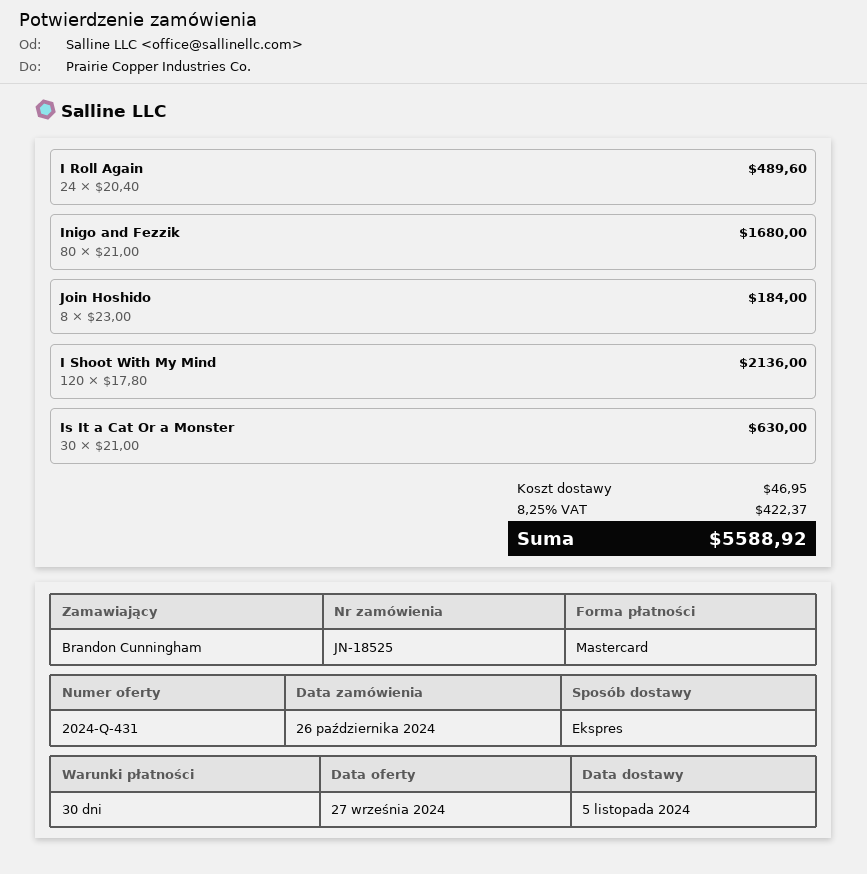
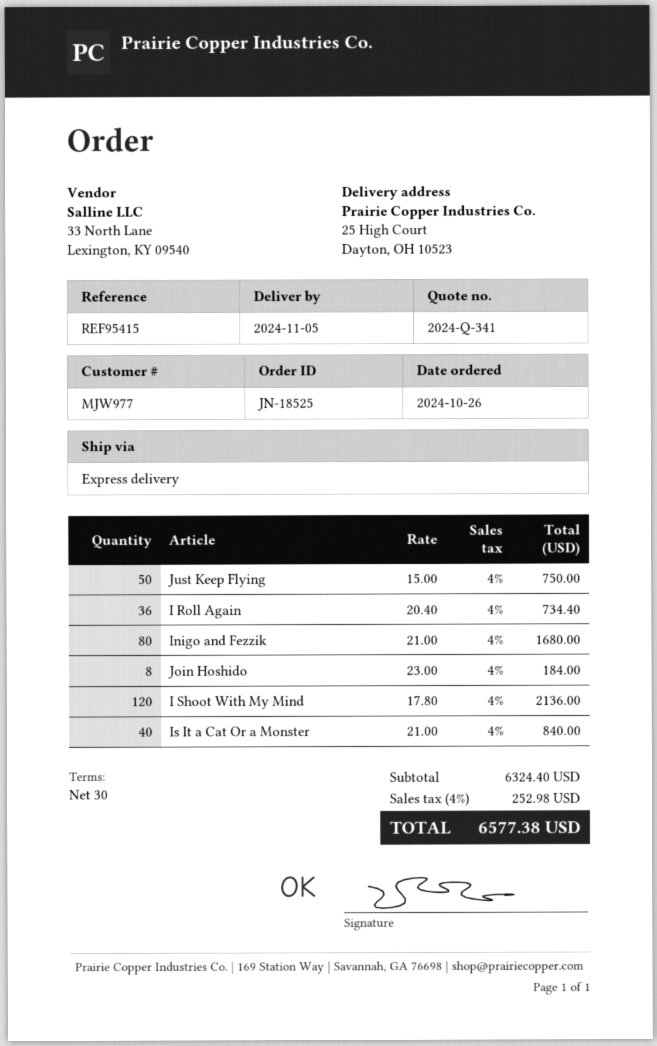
quote number: 2024-Q-431 -> 2024-Q-341
I Roll Again: 24 x 20.40 = 489.60 -> 36 x 20.40 = 734.40
Is It a Cat Or a Monster: 30 x 21.00 = 630.00 -> 40 x 21.00 = 840.00
Just Keep Flying: none -> 50 x 15.00 = 750.00
shipping: 46.95 -> none
tax: 8.25% = 422.37 -> 4% = 252.98
total: 5588.92 -> 6577.38

